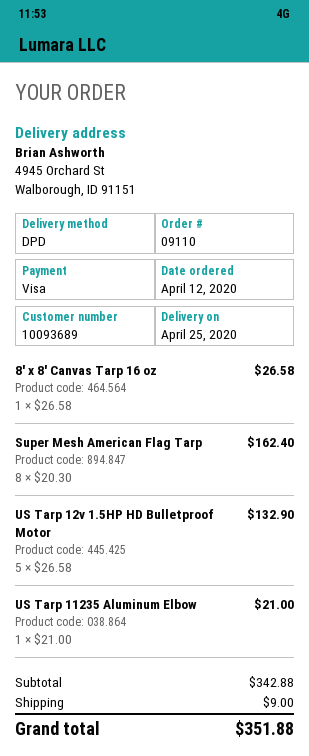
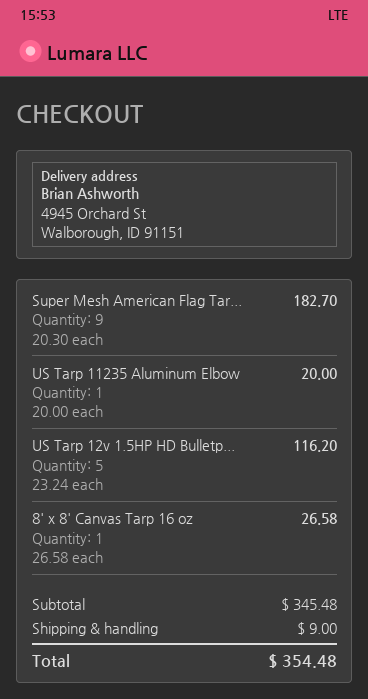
Super Mesh American Flag Tarp: 8 x 20.30 = 162.40 -> 9 x 20.30 = 182.70
US Tarp 12v 1.5HP HD Bulletproof Motor: 5 x 26.58 = 132.90 -> 5 x 23.24 = 116.20
US Tarp 11235 Aluminum Elbow: 1 x 21.00 = 21.00 -> 1 x 20.00 = 20.00
subtotal: 342.88 -> 345.48
total: 351.88 -> 354.48

